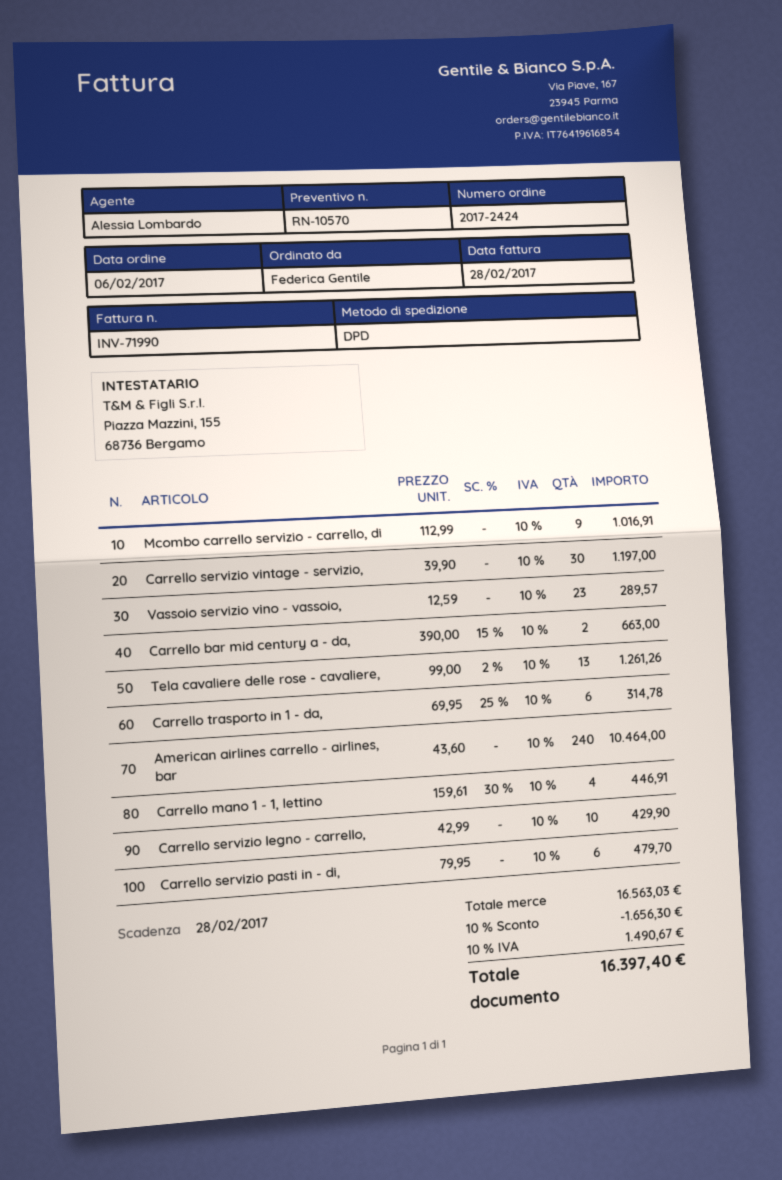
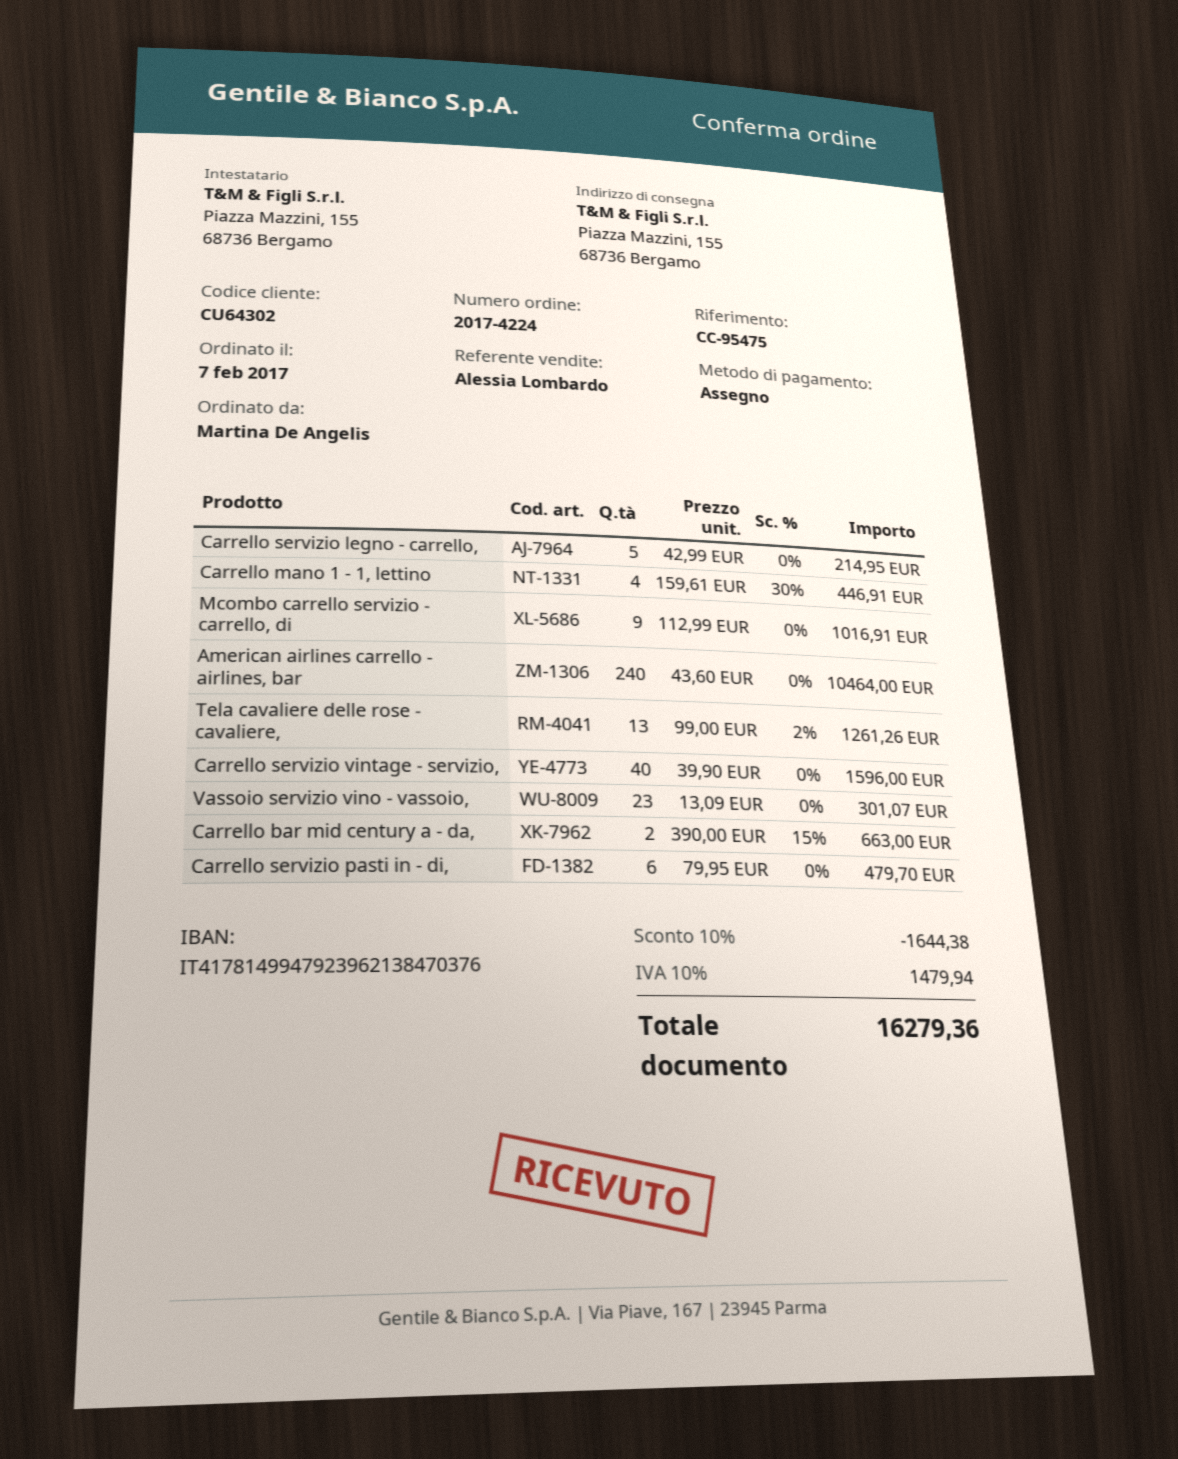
order number: 2017-2424 -> 2017-4224
order date: 2017-02-06 -> 2017-02-07
ordered by: Federica Gentile -> Martina De Angelis
Carrello servizio vintage - servizio,: 30 x 39.90 = 1197.00 -> 40 x 39.90 = 1596.00
Vassoio servizio vino - vassoio,: 23 x 12.59 = 289.57 -> 23 x 13.09 = 301.07
Carrello trasporto in 1 - da,: 6 x 69.95 - 25% = 314.78 -> none
Carrello servizio legno - carrello,: 10 x 42.99 = 429.90 -> 5 x 42.99 = 214.95
discount: 10% = 1656.30 -> 10% = 1644.38
tax: 10% = 1490.67 -> 10% = 1479.94
total: 16397.40 -> 16279.36

